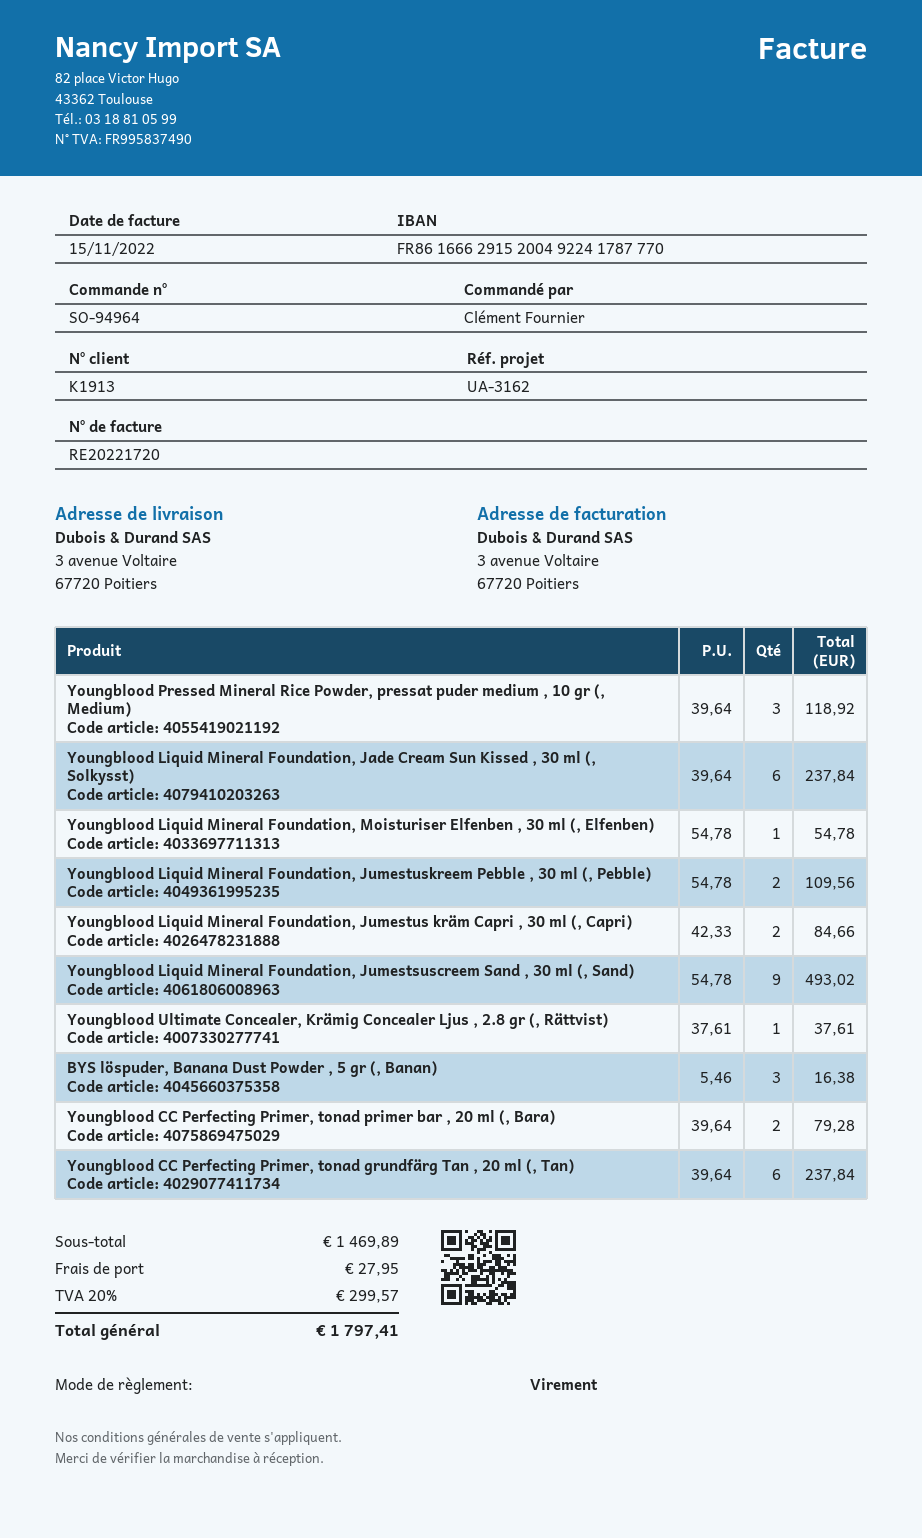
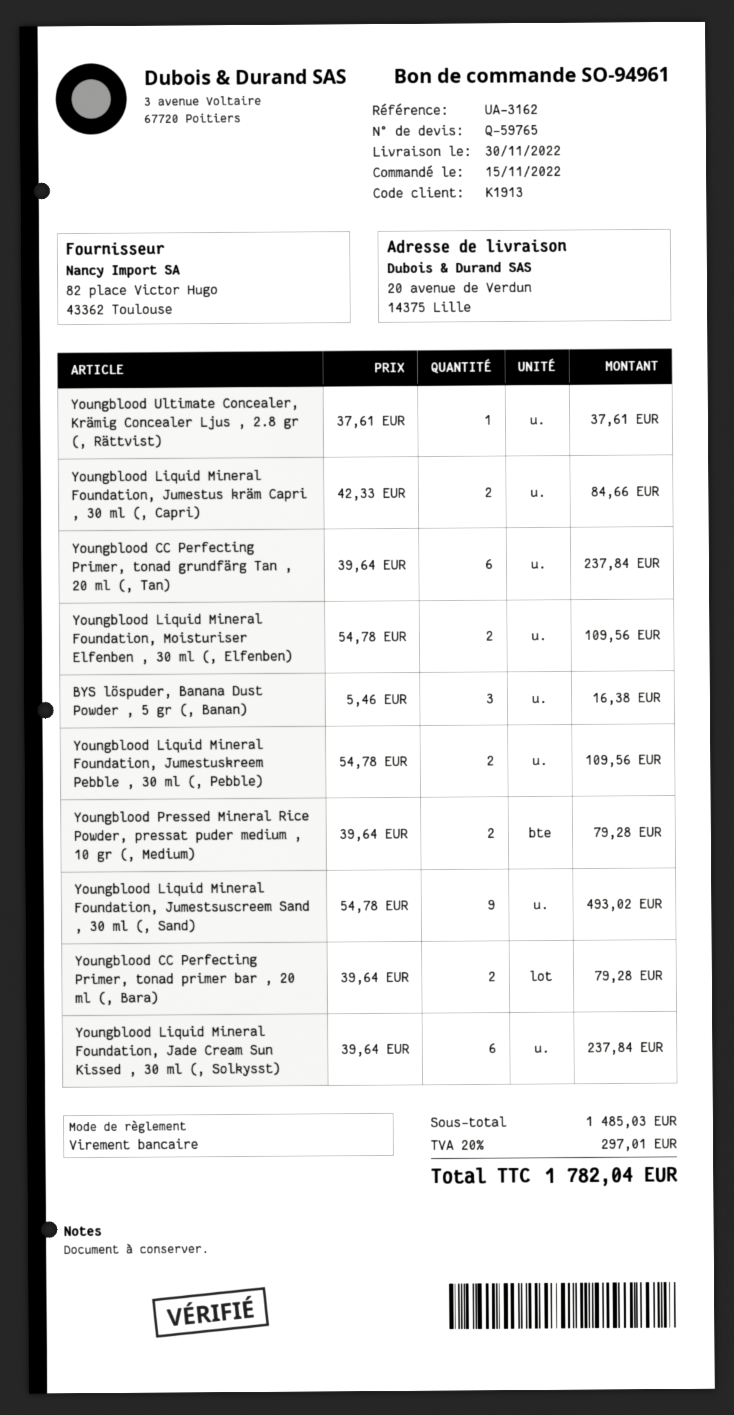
order number: SO-94964 -> SO-94961
ship to: 3 avenue Voltaire, 67720 Poitiers -> 20 avenue de Verdun, 14375 Lille
Youngblood Pressed Mineral Rice Powder, pressat puder medium , 10 gr (, Medium): 3 x 39.64 = 118.92 -> 2 x 39.64 = 79.28
Youngblood Liquid Mineral Foundation, Moisturiser Elfenben , 30 ml (, Elfenben): 1 x 54.78 = 54.78 -> 2 x 54.78 = 109.56
subtotal: 1469.89 -> 1485.03
shipping: 27.95 -> none
tax: 20% = 299.57 -> 20% = 297.01
total: 1797.41 -> 1782.04

